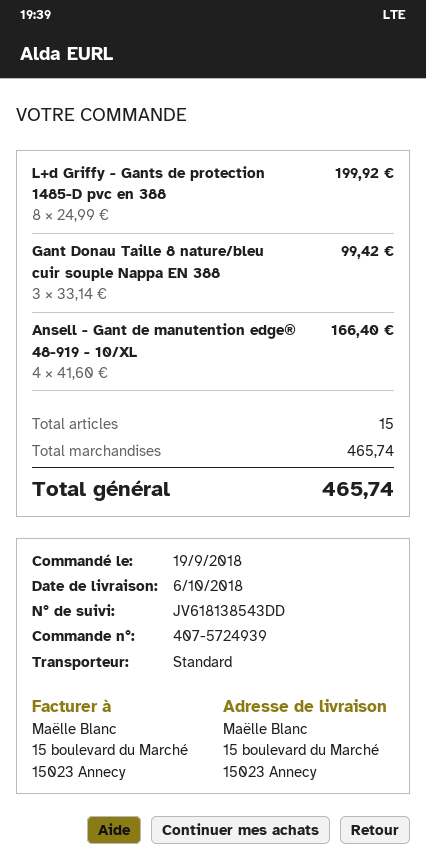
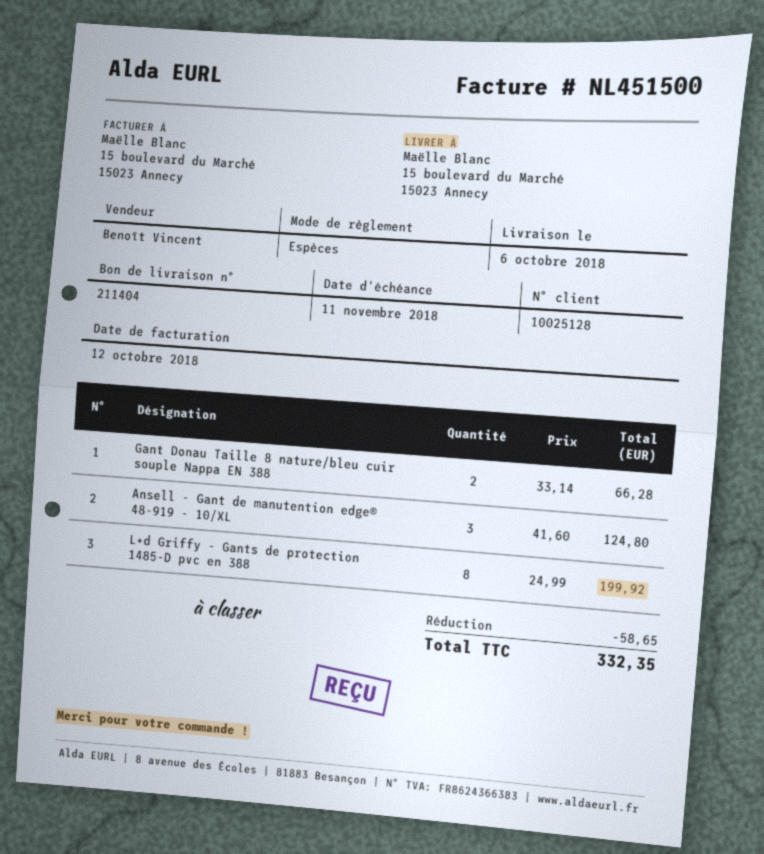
Gant Donau Taille 8 nature/bleu cuir souple Nappa EN 388: 3 x 33.14 = 99.42 -> 2 x 33.14 = 66.28
Ansell - Gant de manutention edge® 48-919 - 10/XL: 4 x 41.60 = 166.40 -> 3 x 41.60 = 124.80
discount: none -> 58.65
total: 465.74 -> 332.35

